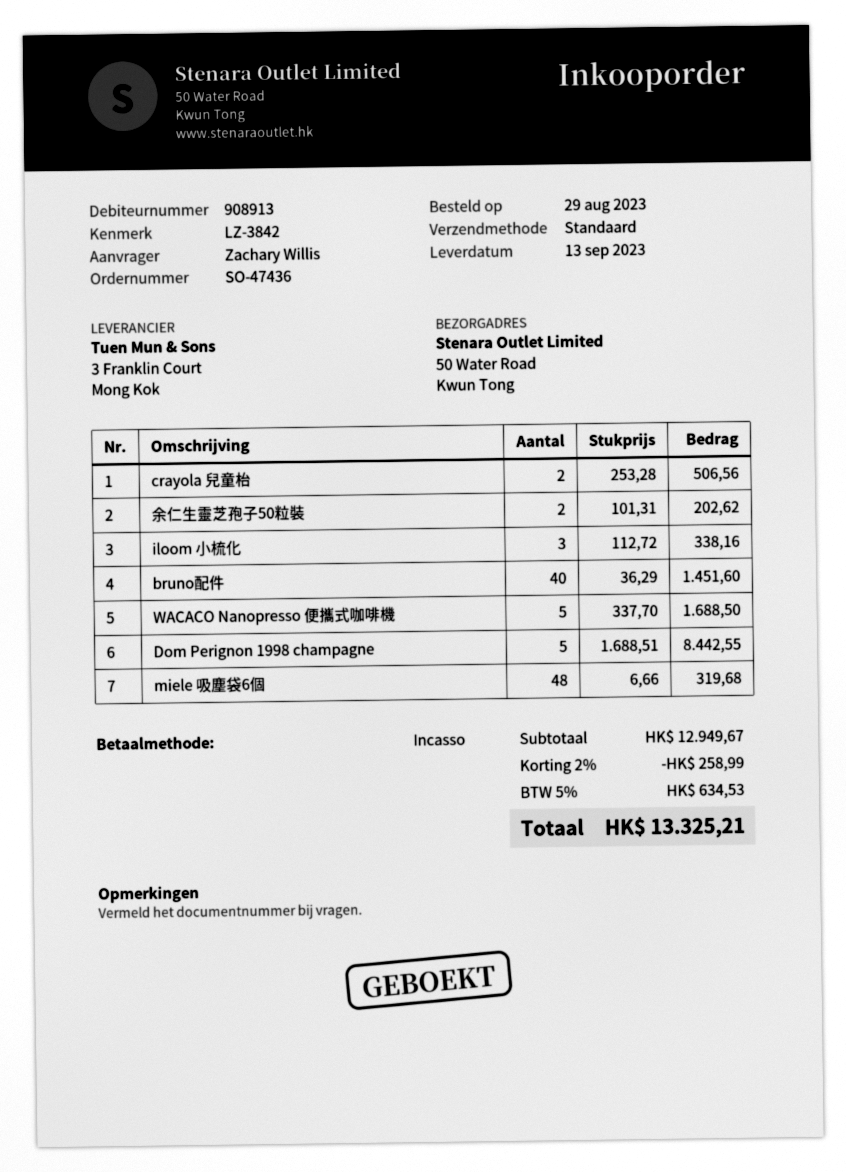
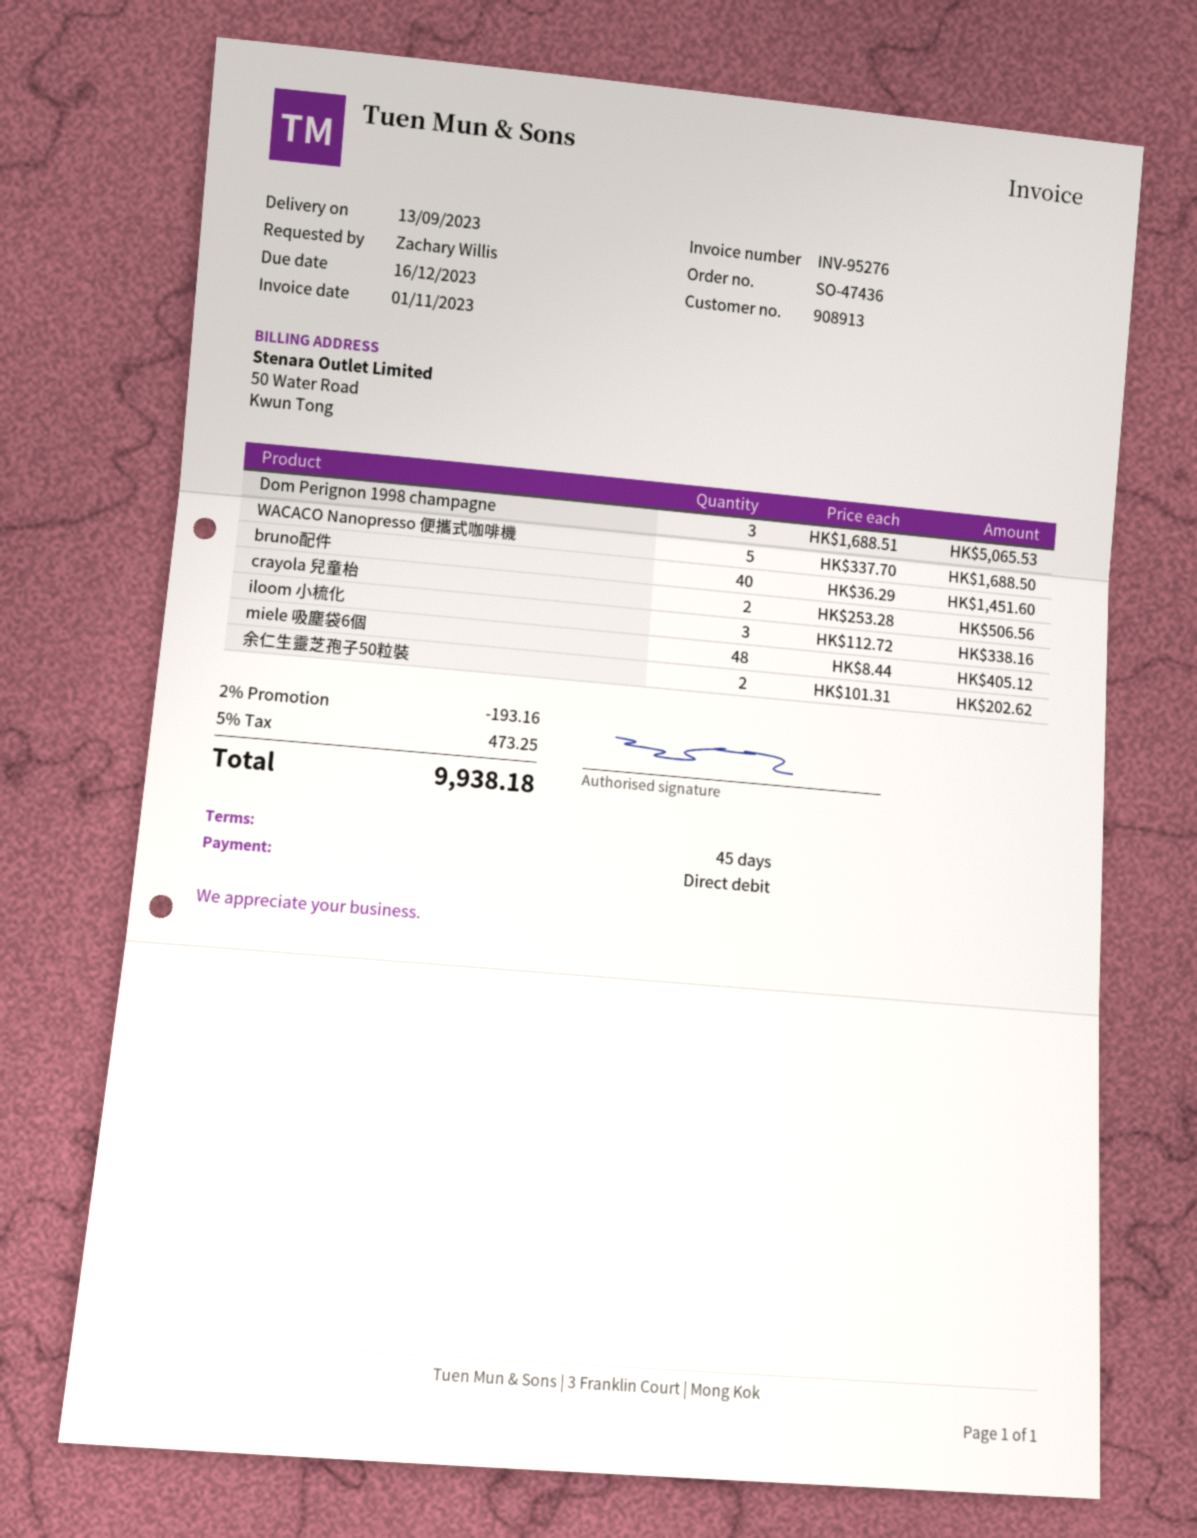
Dom Perignon 1998 champagne: 5 x 1688.51 = 8442.55 -> 3 x 1688.51 = 5065.53
miele 吸塵袋6個: 48 x 6.66 = 319.68 -> 48 x 8.44 = 405.12
discount: 2% = 258.99 -> 2% = 193.16
tax: 5% = 634.53 -> 5% = 473.25
total: 13325.21 -> 9938.18

